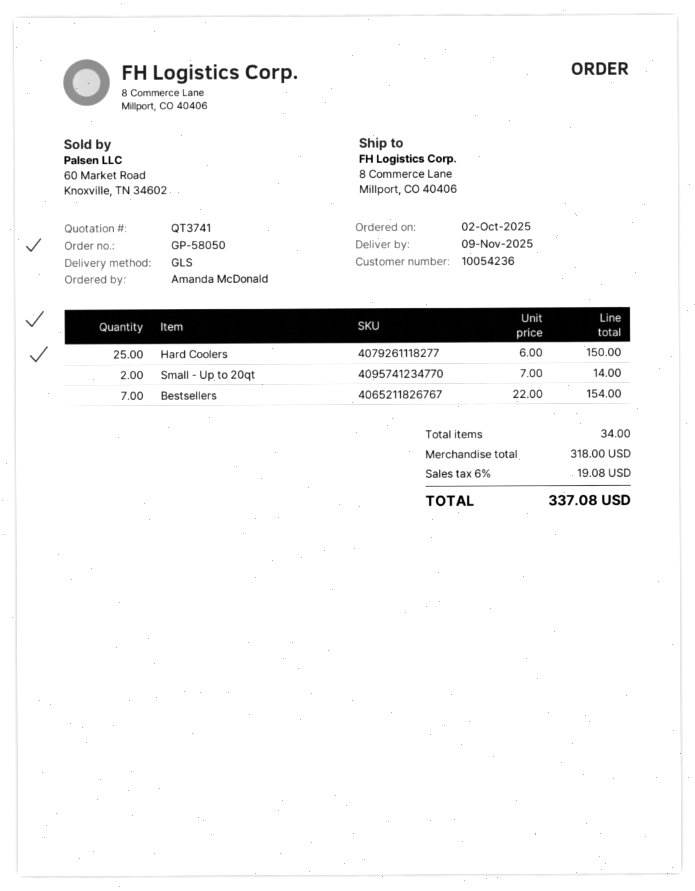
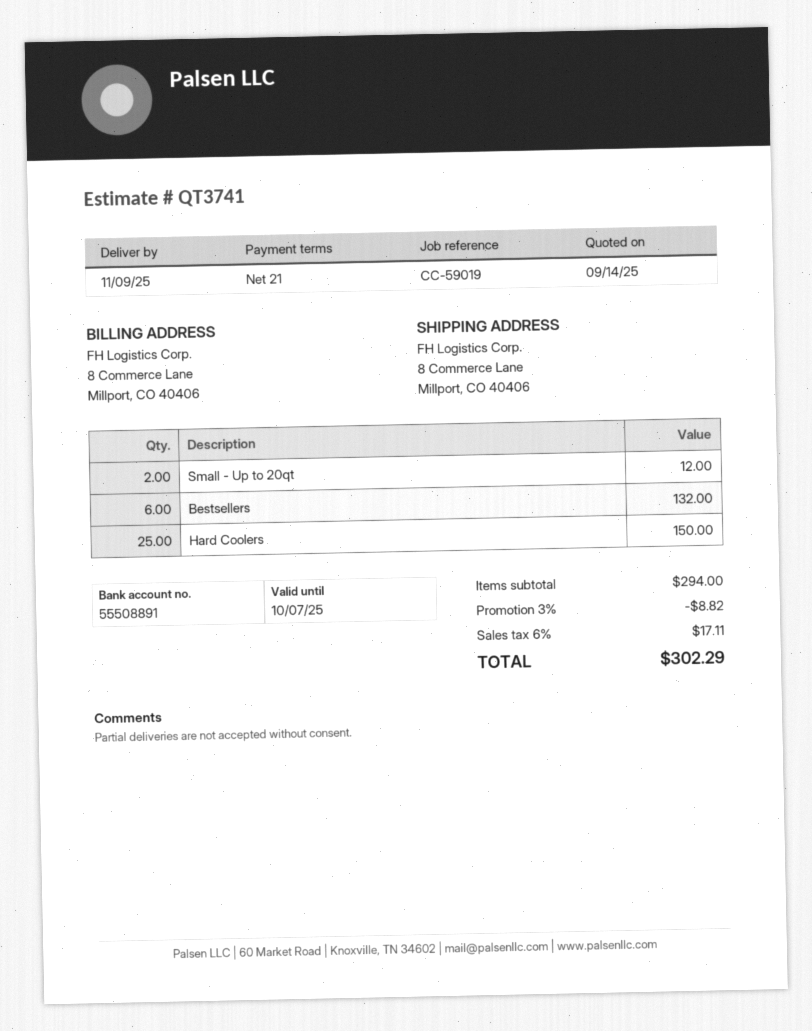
Small - Up to 20qt: 2 for 14.00 -> 2 for 12.00
Bestsellers: 7 for 154.00 -> 6 for 132.00
subtotal: 318.00 -> 294.00
discount: none -> 3% = 8.82
tax: 6% = 19.08 -> 6% = 17.11
total: 337.08 -> 302.29

